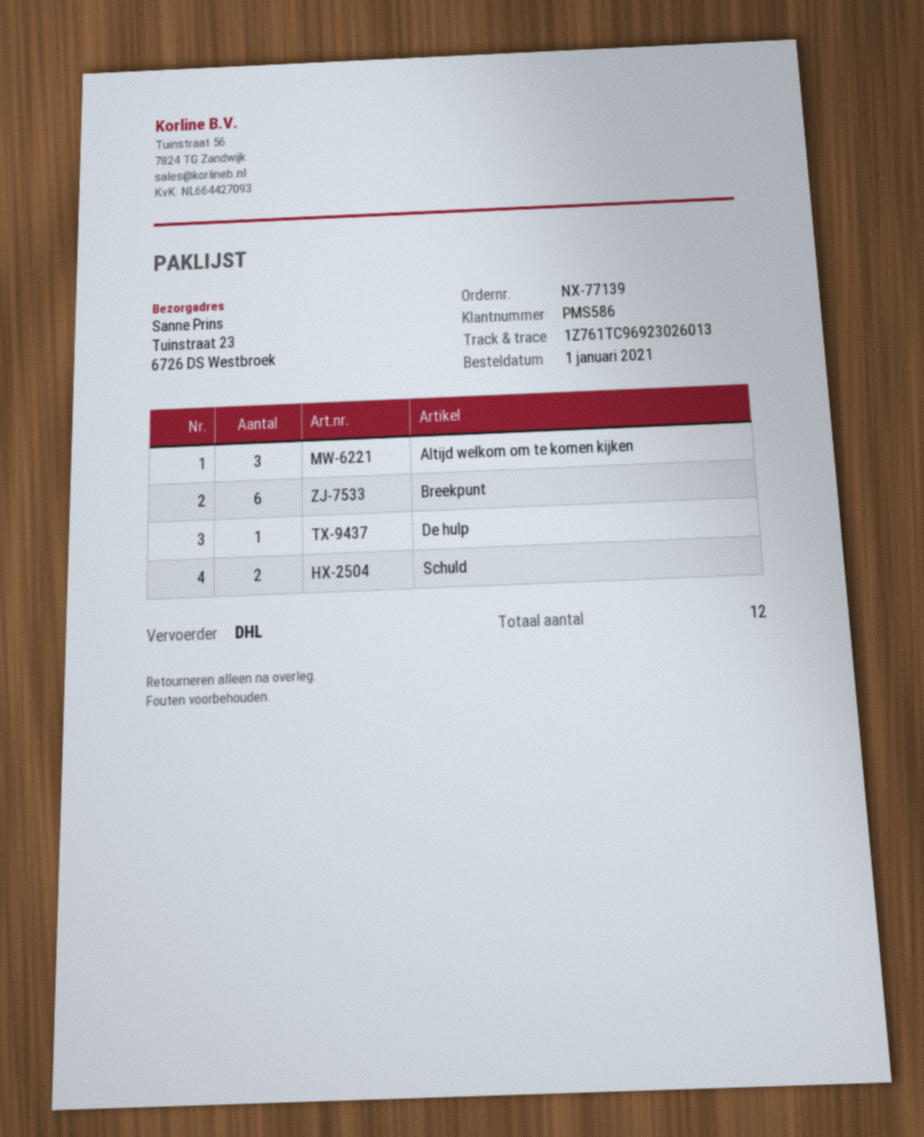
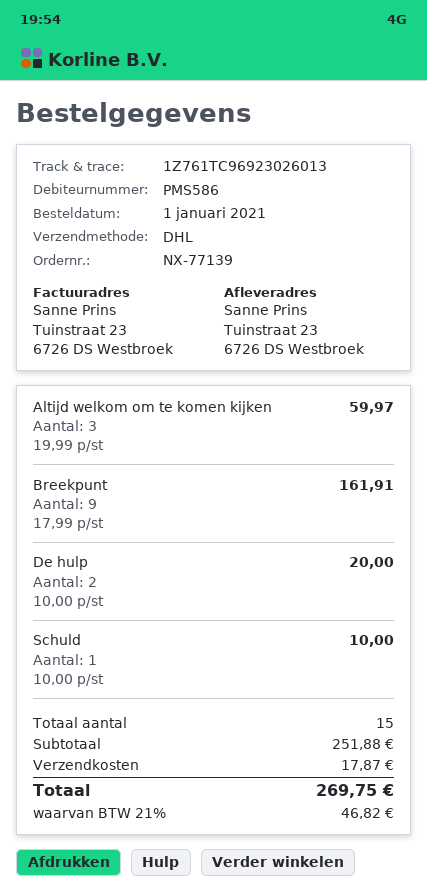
Breekpunt: 6 -> 9
De hulp: 1 -> 2
Schuld: 2 -> 1
total quantity: 12 -> 15

